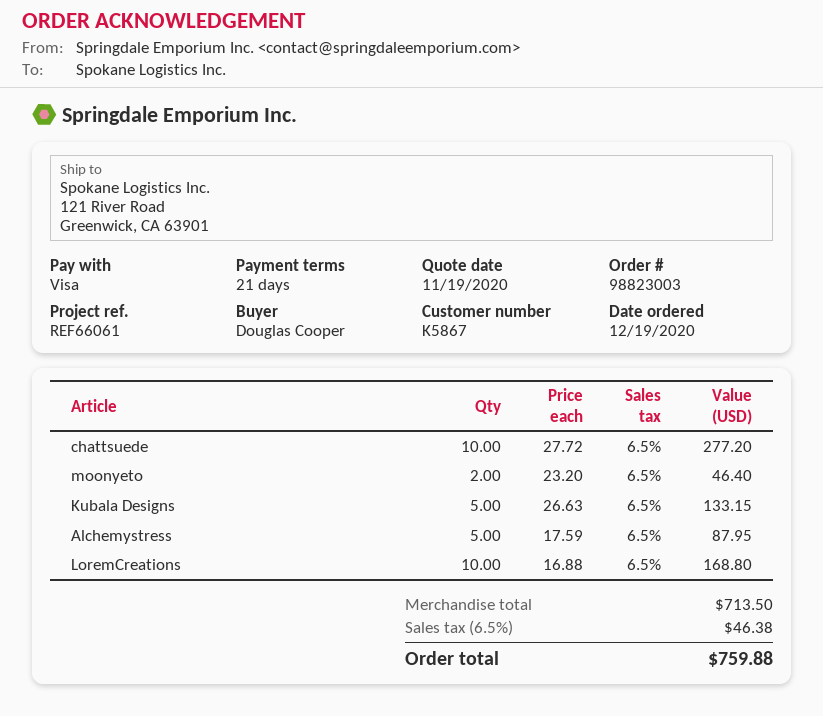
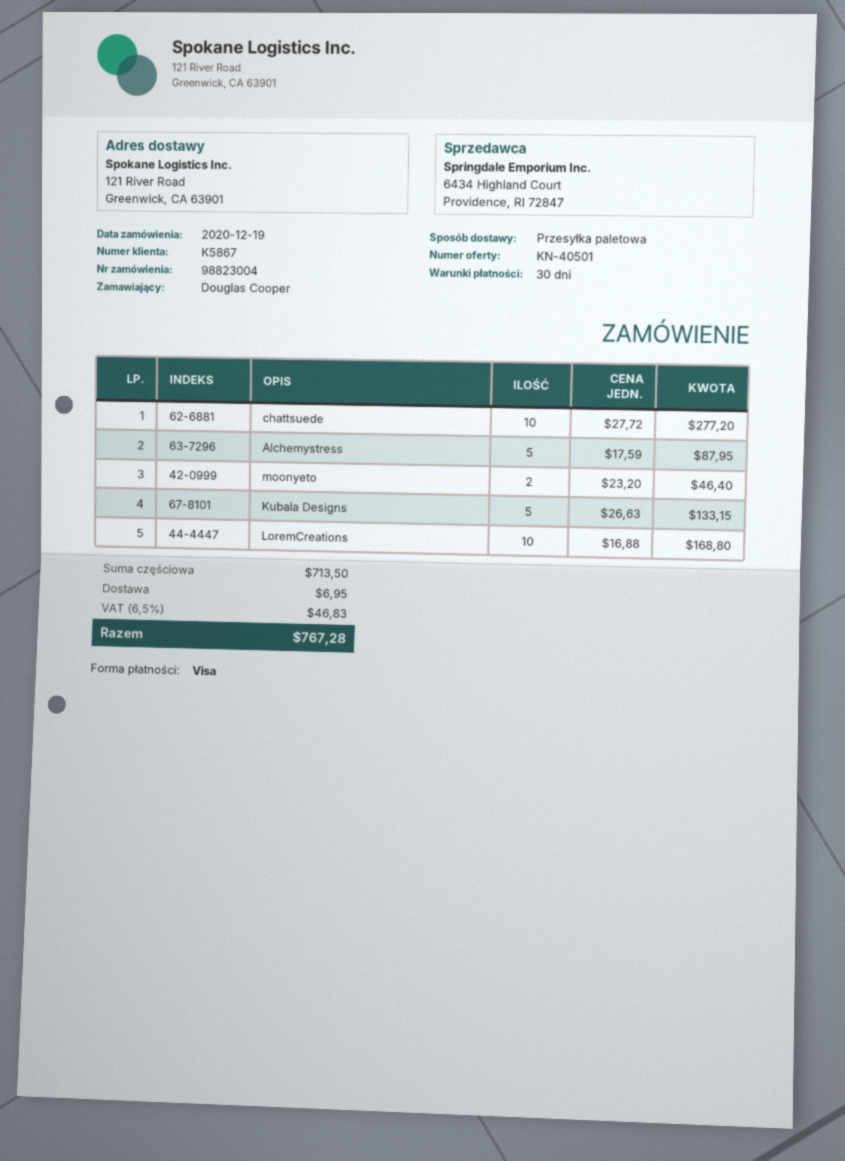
order number: 98823003 -> 98823004
payment terms: 21 days -> 30 days
shipping: none -> 6.95
tax: 6.5% = 46.38 -> 6.5% = 46.83
total: 759.88 -> 767.28

